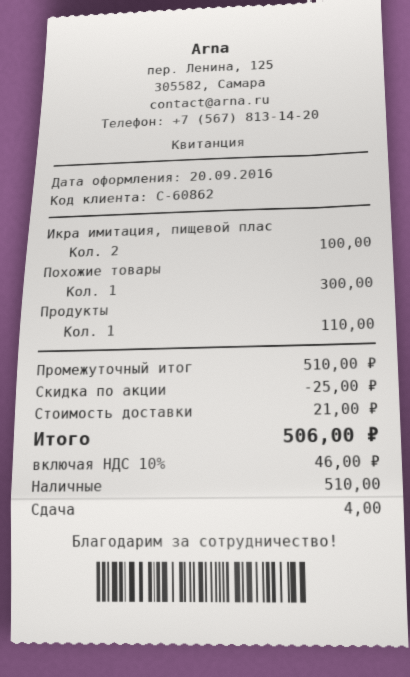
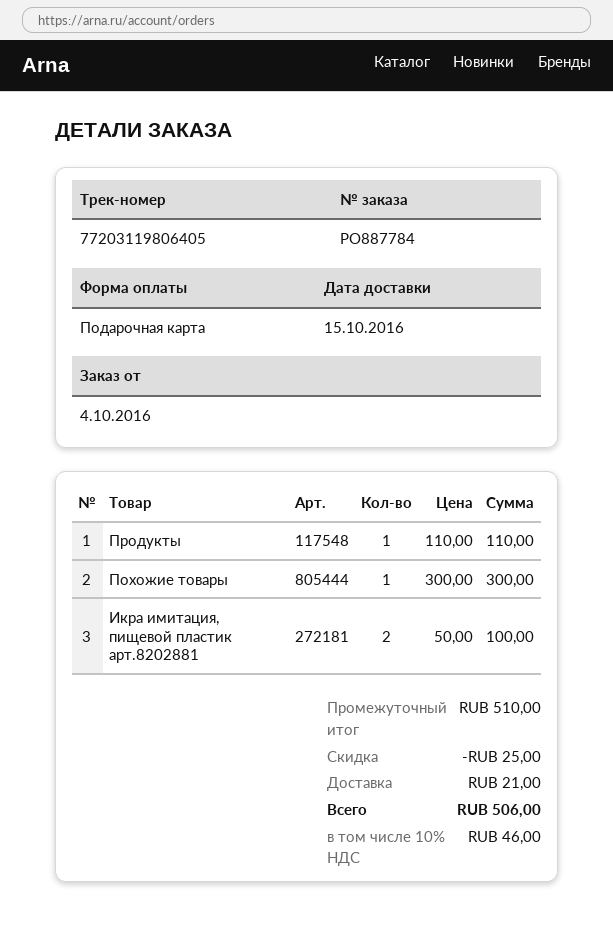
order date: 2016-09-20 -> 2016-10-04
payment method: cash -> gift card

